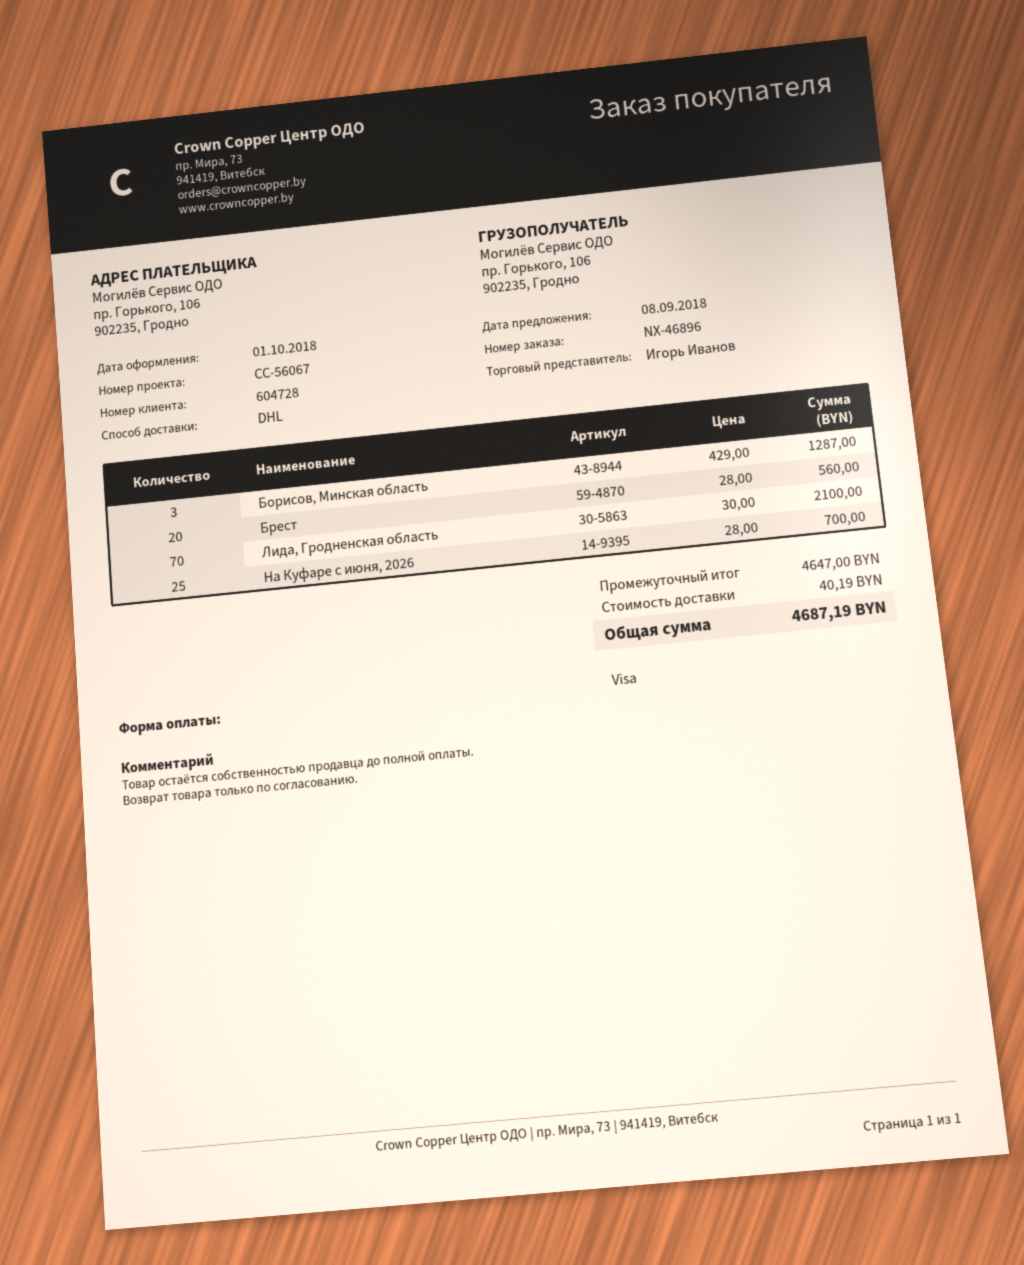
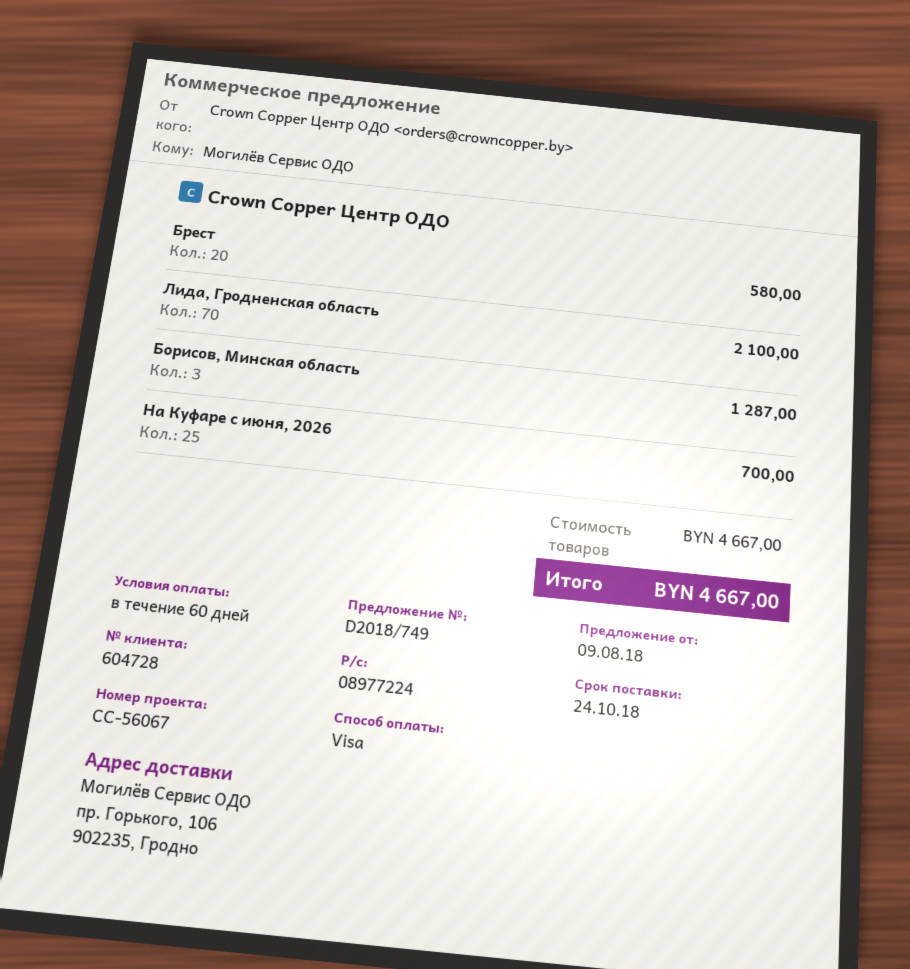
quote date: 2018-09-08 -> 2018-08-09
Брест: 20 for 560.00 -> 20 for 580.00
subtotal: 4647.00 -> 4667.00
shipping: 40.19 -> none
total: 4687.19 -> 4667.00

